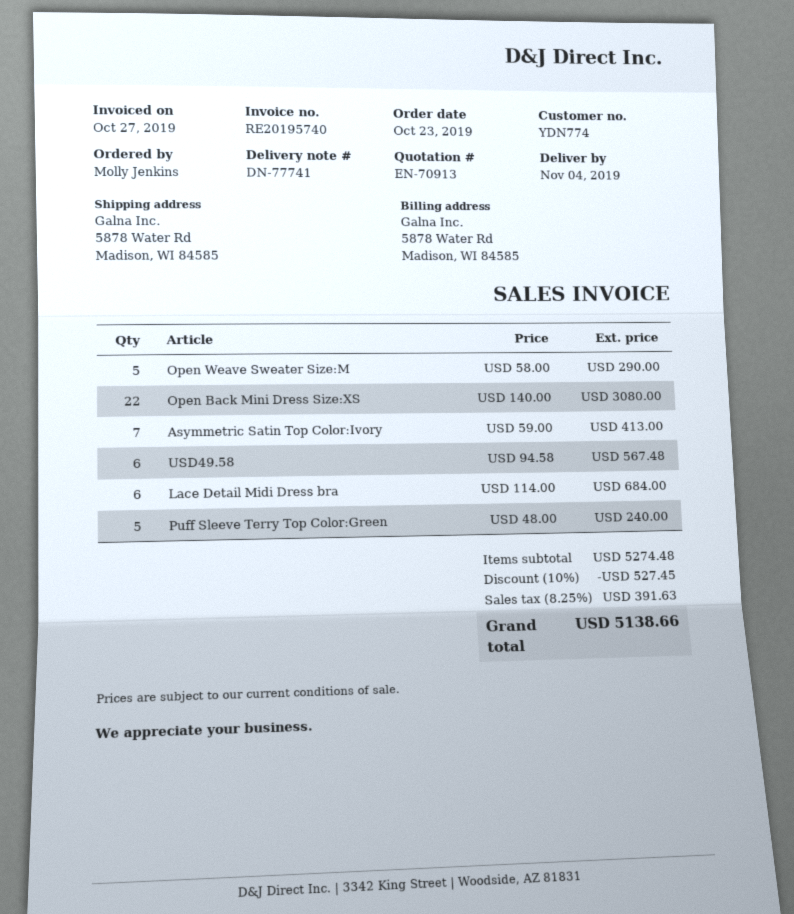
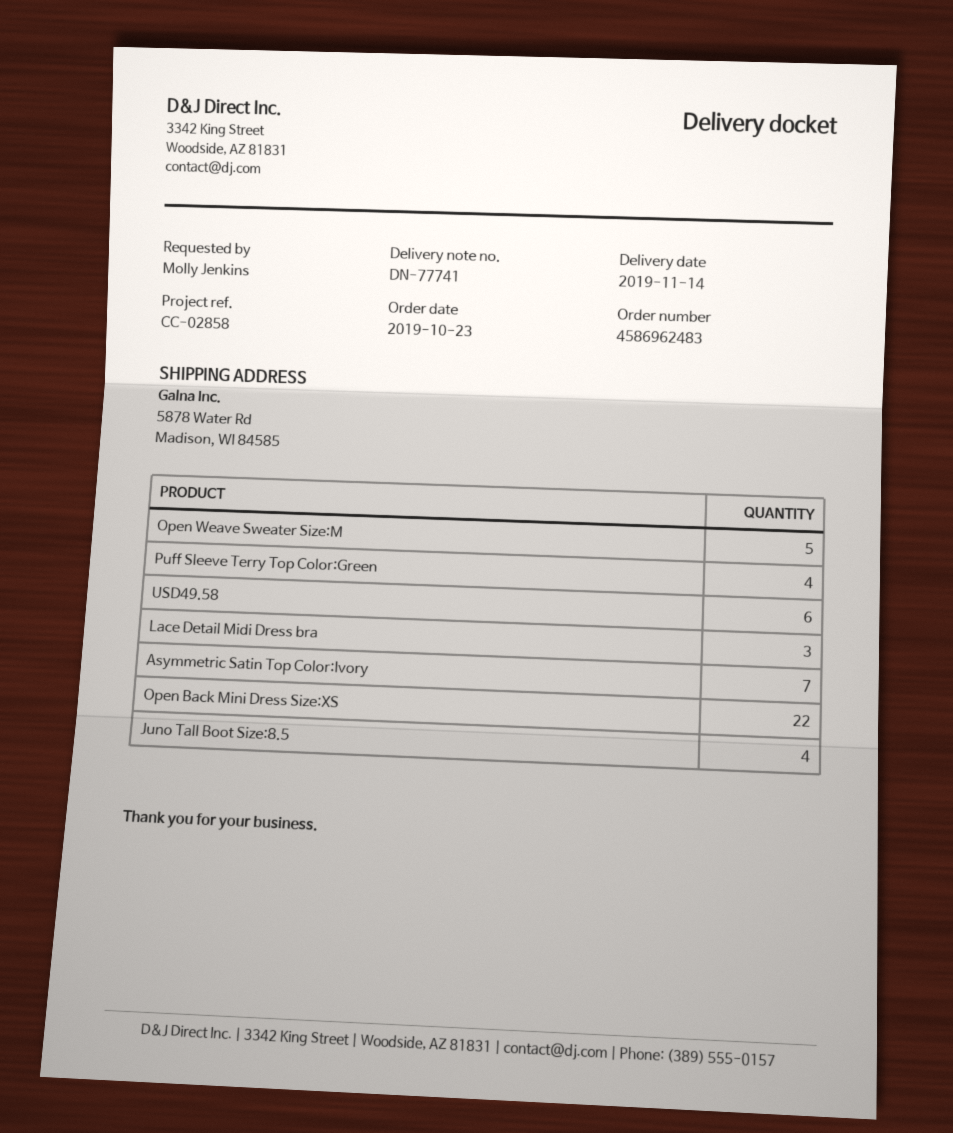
delivery date: 2019-11-04 -> 2019-11-14
Lace Detail Midi Dress bra: 6 -> 3
Puff Sleeve Terry Top Color:Green: 5 -> 4
Juno Tall Boot Size:8.5: none -> 4

